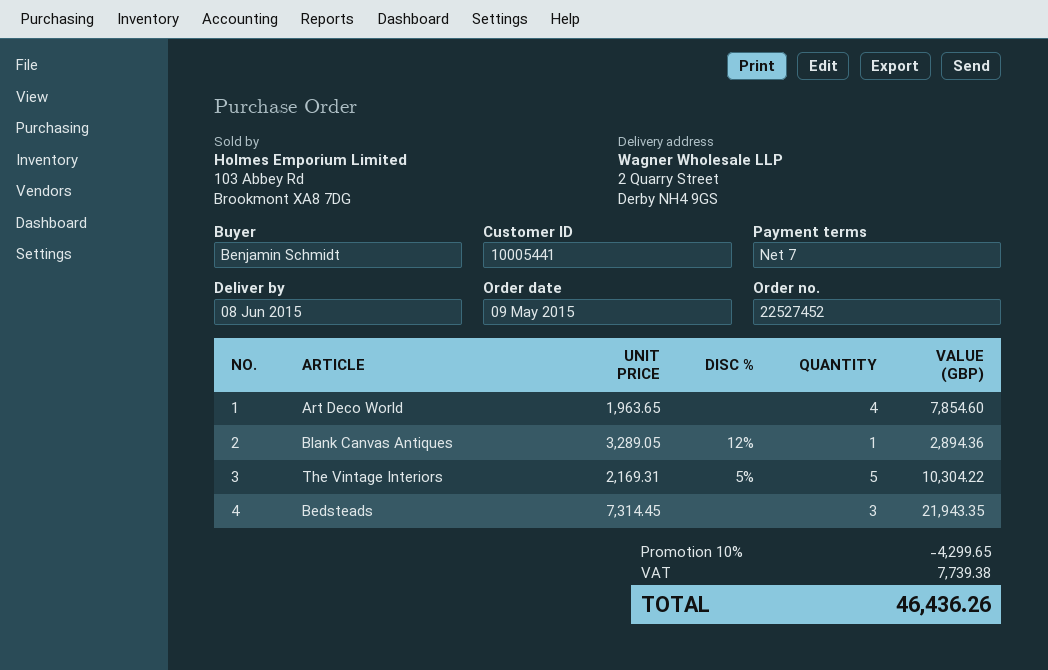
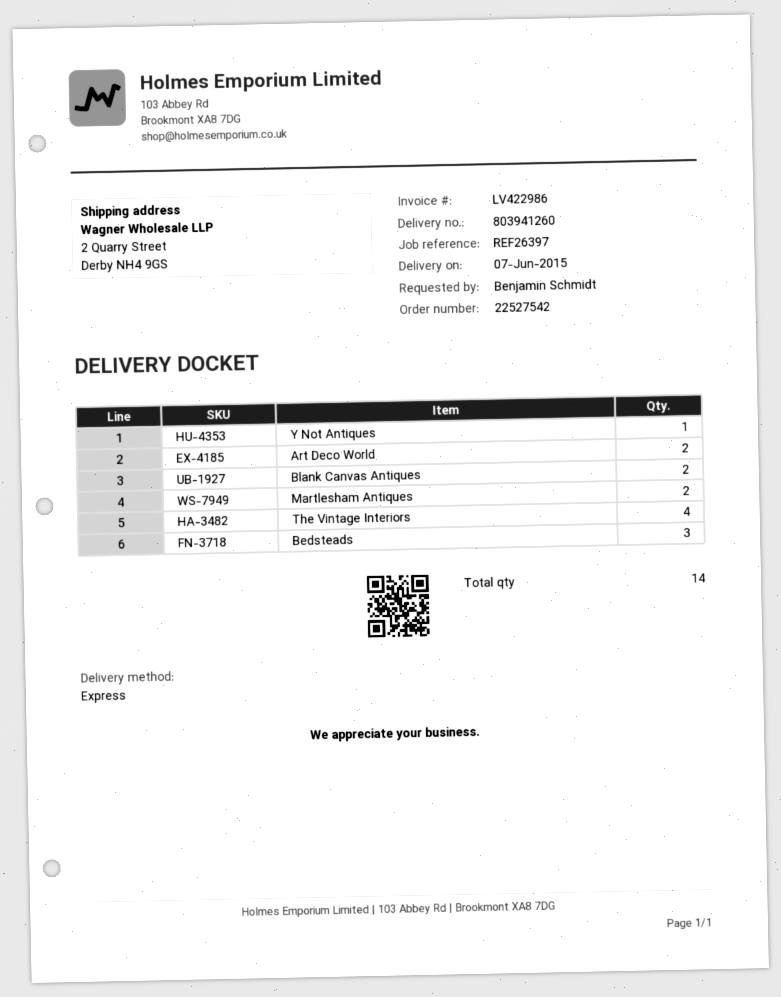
order number: 22527452 -> 22527542
delivery date: 2015-06-08 -> 2015-06-07
Art Deco World: 4 -> 2
Blank Canvas Antiques: 1 -> 2
The Vintage Interiors: 5 -> 4
Y Not Antiques: none -> 1
Martlesham Antiques: none -> 2

